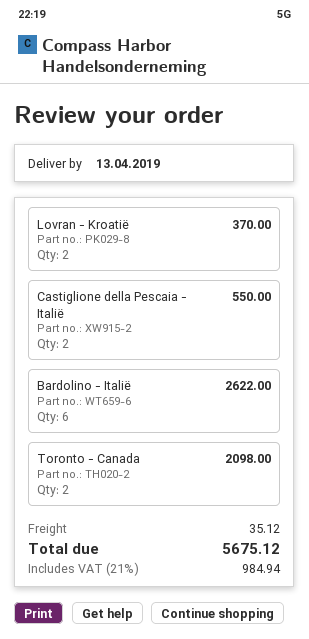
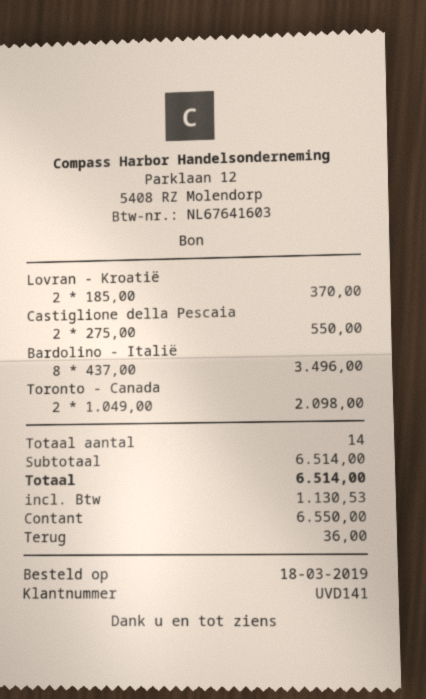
Bardolino - Italië: 6 for 2622.00 -> 8 for 3496.00
shipping: 35.12 -> none
tax: 984.94 -> 1130.53
total: 5675.12 -> 6514.00

